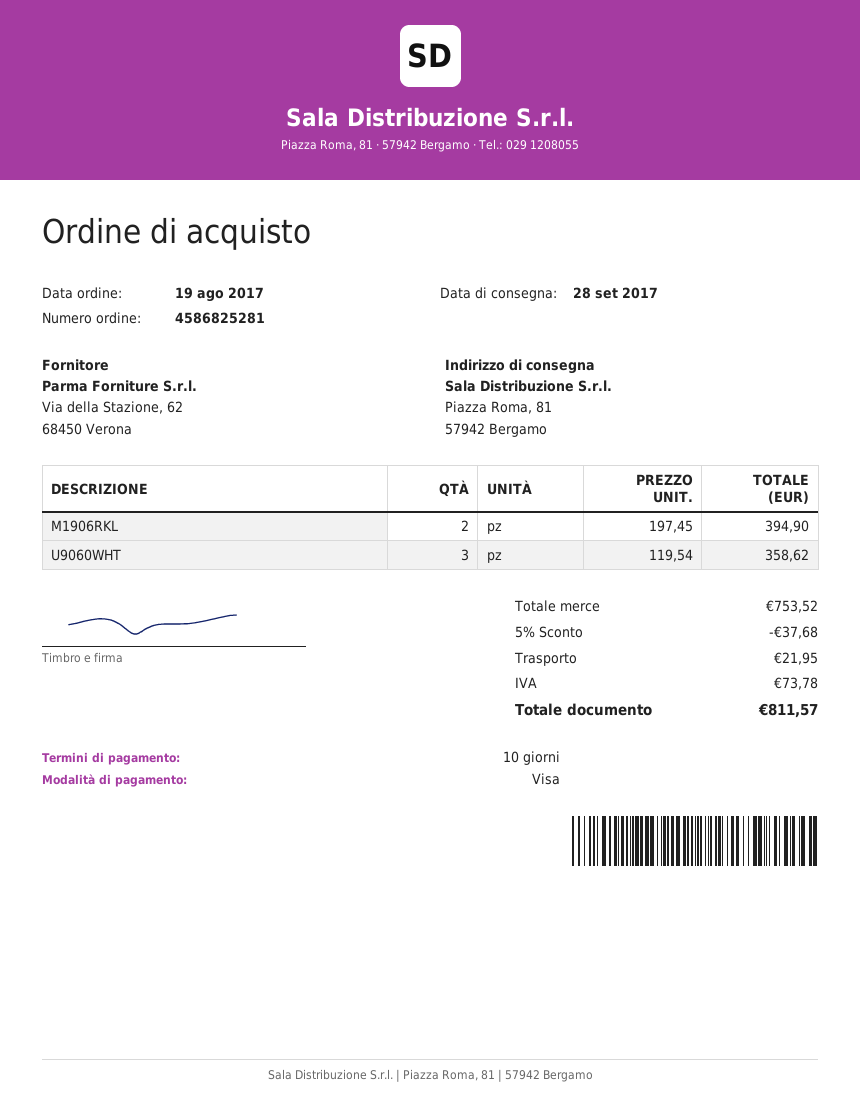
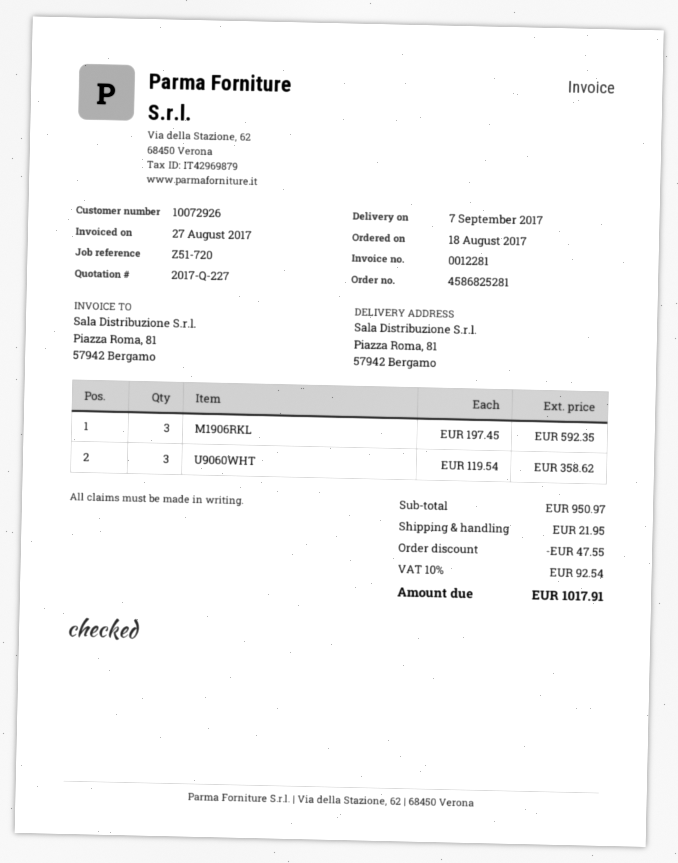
order date: 2017-08-19 -> 2017-08-18
delivery date: 2017-09-28 -> 2017-09-07
M1906RKL: 2 x 197.45 = 394.90 -> 3 x 197.45 = 592.35
subtotal: 753.52 -> 950.97
discount: 37.68 -> 47.55
tax: 73.78 -> 92.54
total: 811.57 -> 1017.91

